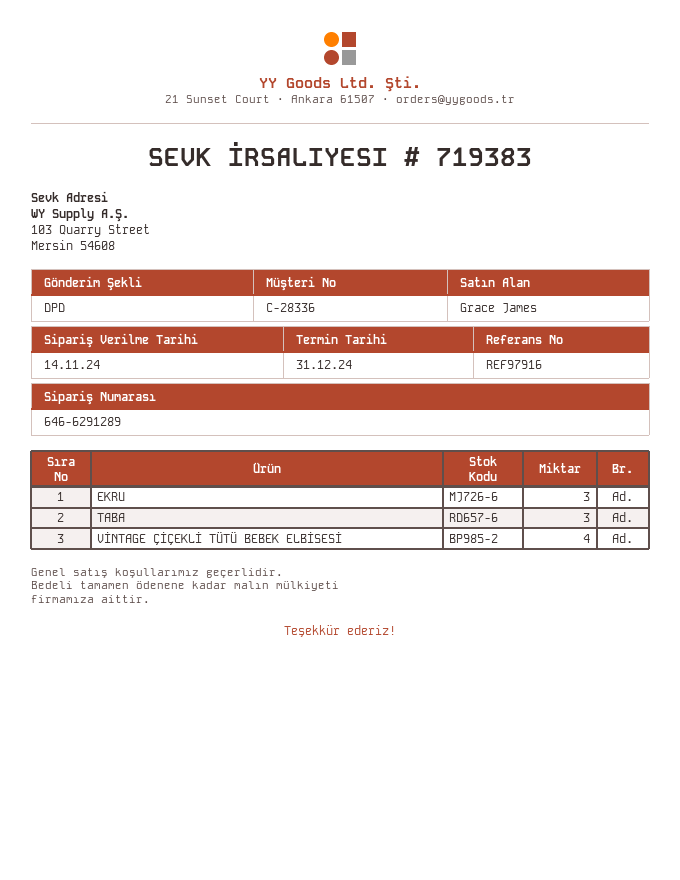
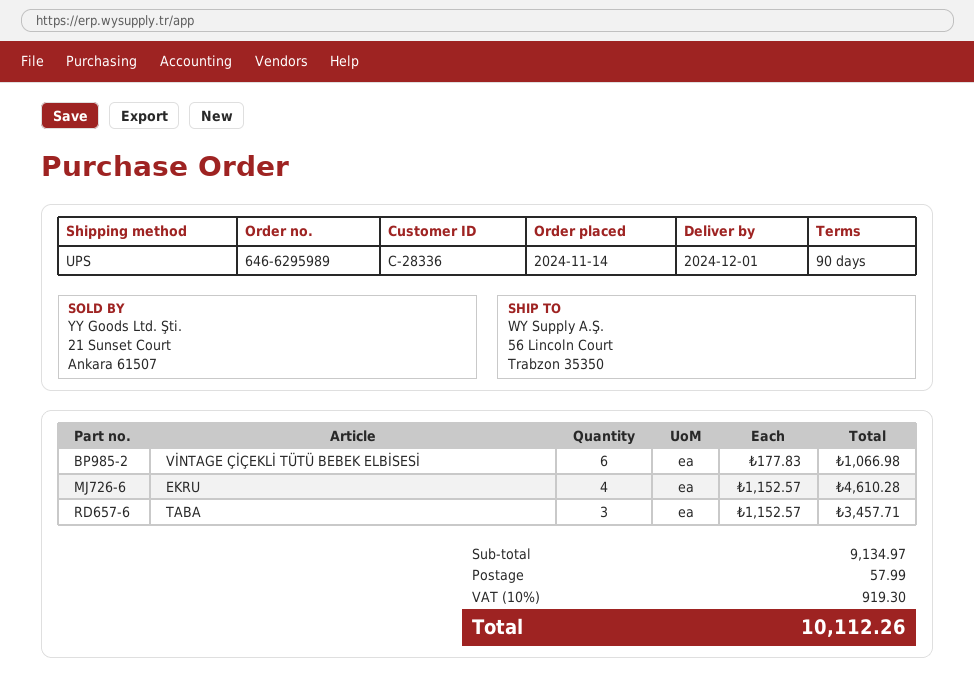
order number: 646-6291289 -> 646-6295989
delivery date: 2024-12-31 -> 2024-12-01
shipping method: DPD -> UPS
ship to: 103 Quarry Street, Mersin 54608 -> 56 Lincoln Court, Trabzon 35350
EKRU: 3 -> 4
VİNTAGE ÇİÇEKLİ TÜTÜ BEBEK ELBİSESİ: 4 -> 6

